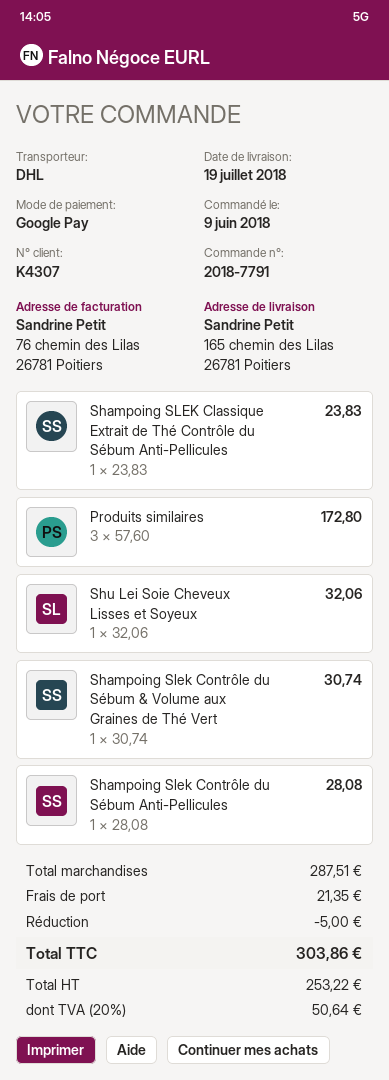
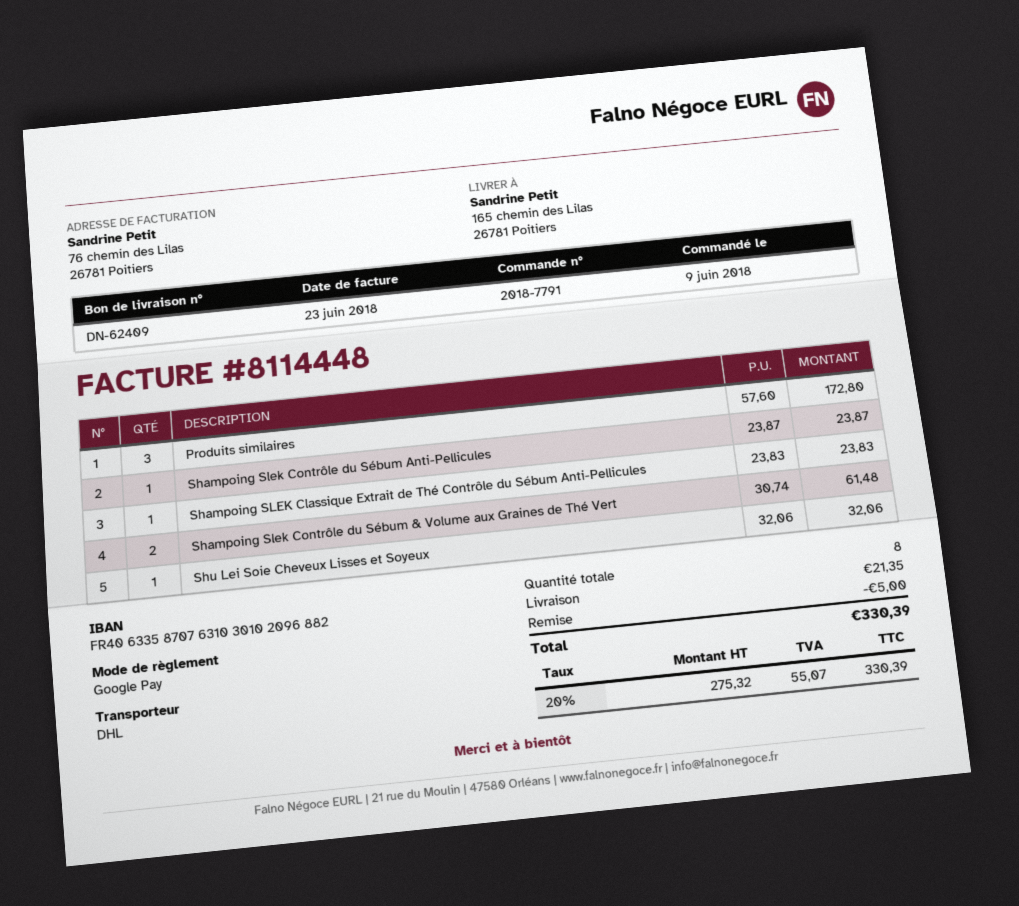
Shampoing Slek Contrôle du Sébum & Volume aux Graines de Thé Vert: 1 x 30.74 = 30.74 -> 2 x 30.74 = 61.48
Shampoing Slek Contrôle du Sébum Anti-Pellicules: 1 x 28.08 = 28.08 -> 1 x 23.87 = 23.87
net: 253.22 -> 275.32
tax: 20% = 50.64 -> 20% = 55.07
total: 303.86 -> 330.39

